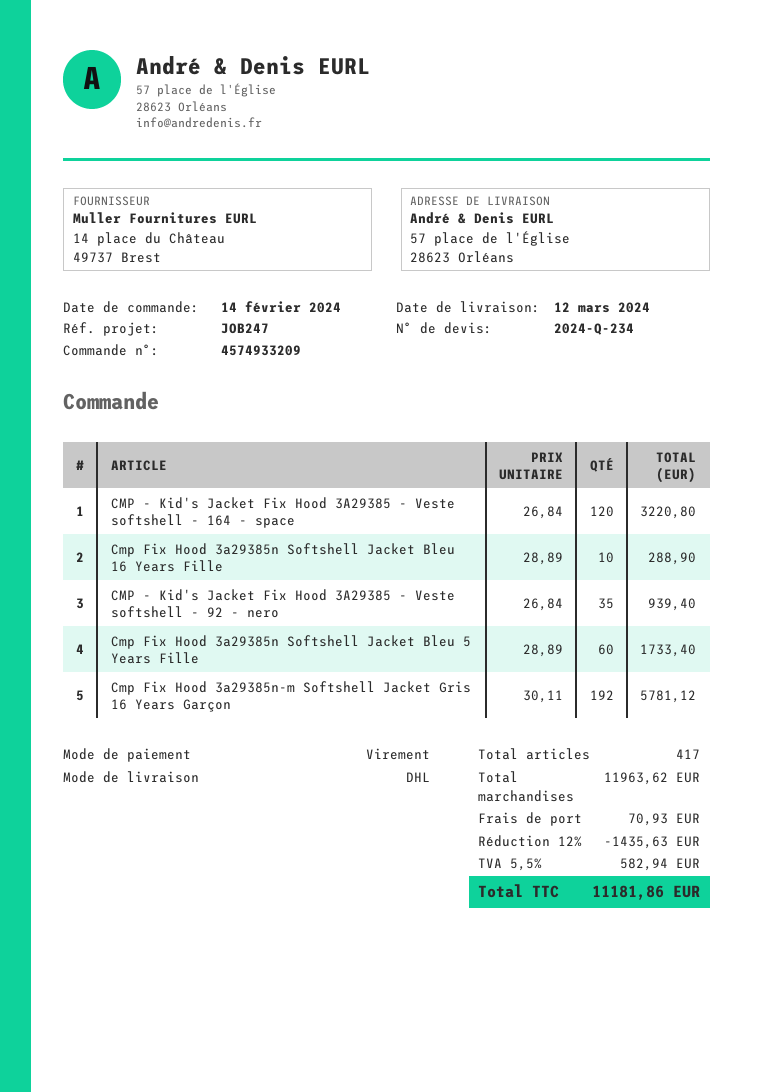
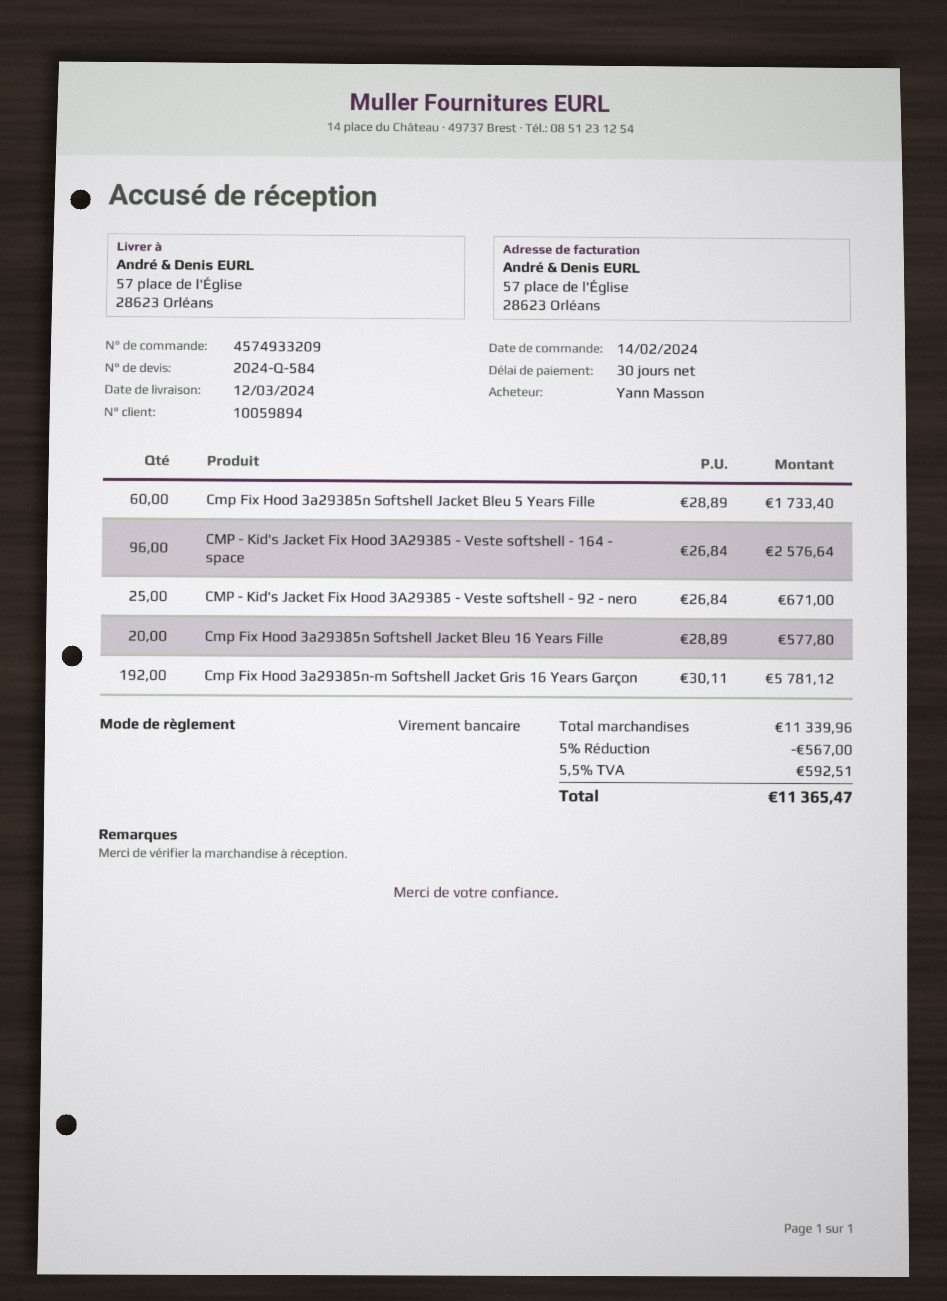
quote number: 2024-Q-234 -> 2024-Q-584
CMP - Kid's Jacket Fix Hood 3A29385 - Veste softshell - 164 - space: 120 x 26.84 = 3220.80 -> 96 x 26.84 = 2576.64
Cmp Fix Hood 3a29385n Softshell Jacket Bleu 16 Years Fille: 10 x 28.89 = 288.90 -> 20 x 28.89 = 577.80
CMP - Kid's Jacket Fix Hood 3A29385 - Veste softshell - 92 - nero: 35 x 26.84 = 939.40 -> 25 x 26.84 = 671.00
subtotal: 11963.62 -> 11339.96
discount: 12% = 1435.63 -> 5% = 567.00
shipping: 70.93 -> none
tax: 5.5% = 582.94 -> 5.5% = 592.51
total: 11181.86 -> 11365.47

